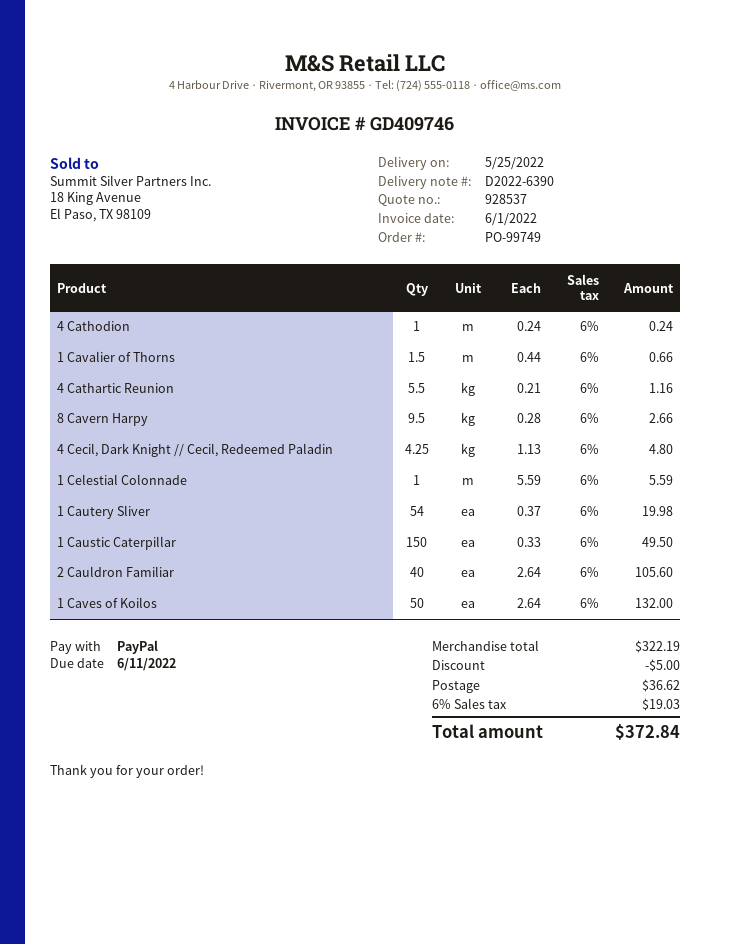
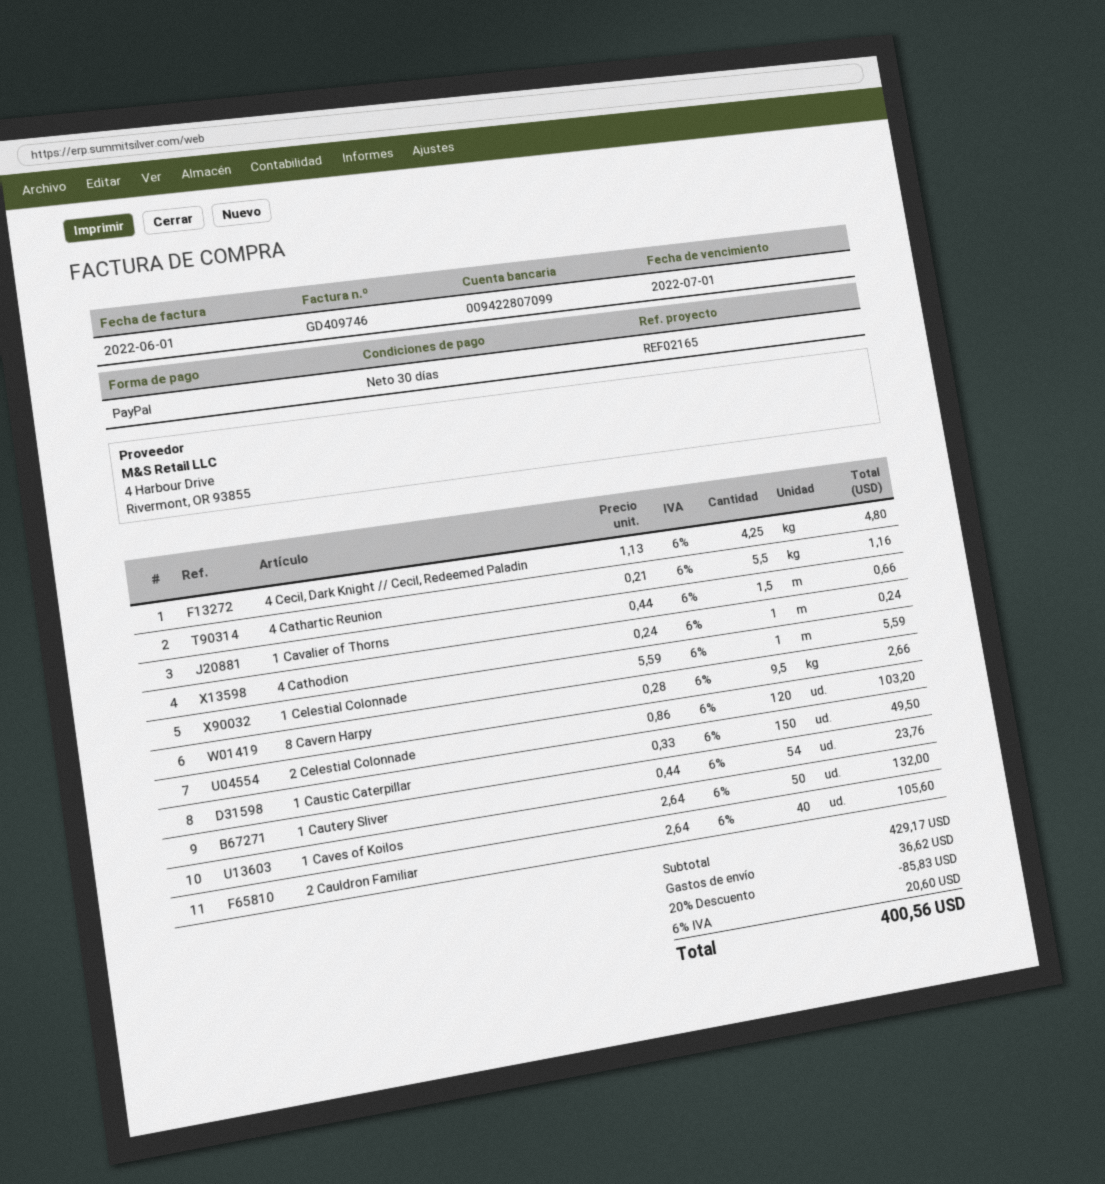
due date: 2022-06-11 -> 2022-07-01
1 Cautery Sliver: 54 x 0.37 = 19.98 -> 54 x 0.44 = 23.76
2 Celestial Colonnade: none -> 120 x 0.86 = 103.20
subtotal: 322.19 -> 429.17
discount: 5.00 -> 85.83
tax: 6% = 19.03 -> 6% = 20.60
total: 372.84 -> 400.56

